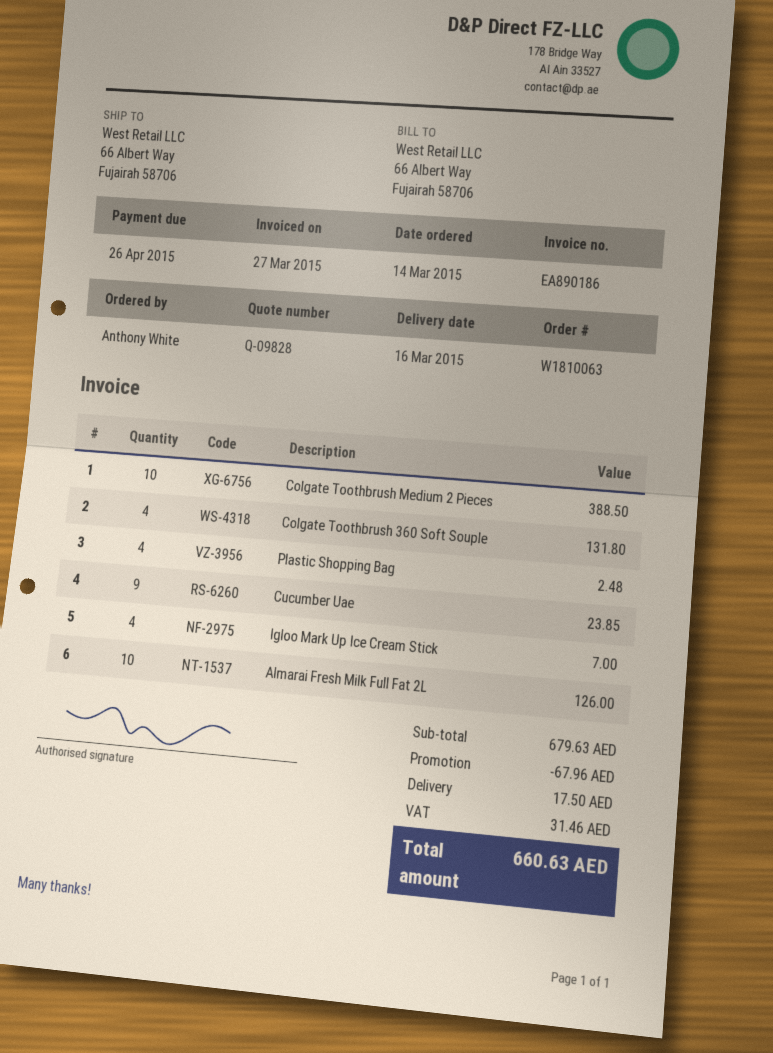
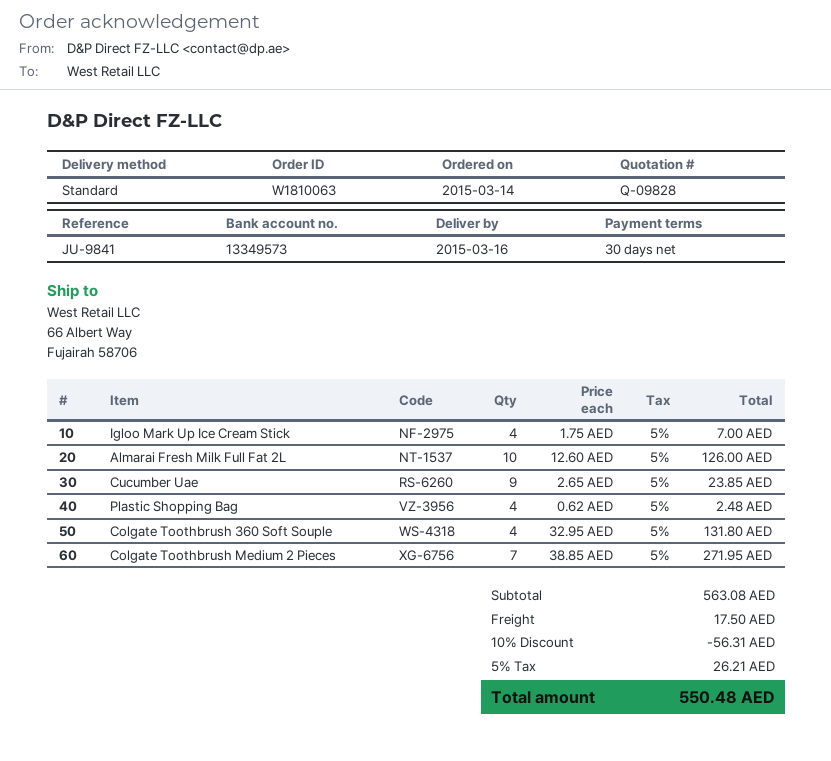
Colgate Toothbrush Medium 2 Pieces: 10 for 388.50 -> 7 for 271.95
subtotal: 679.63 -> 563.08
discount: 67.96 -> 56.31
tax: 31.46 -> 26.21
total: 660.63 -> 550.48

